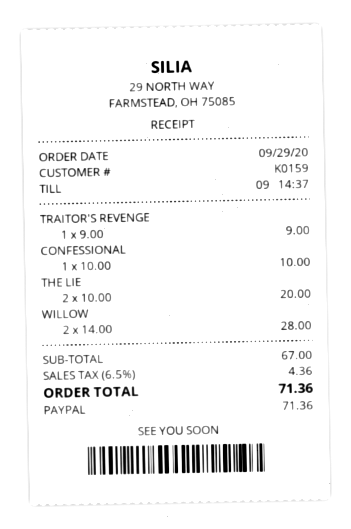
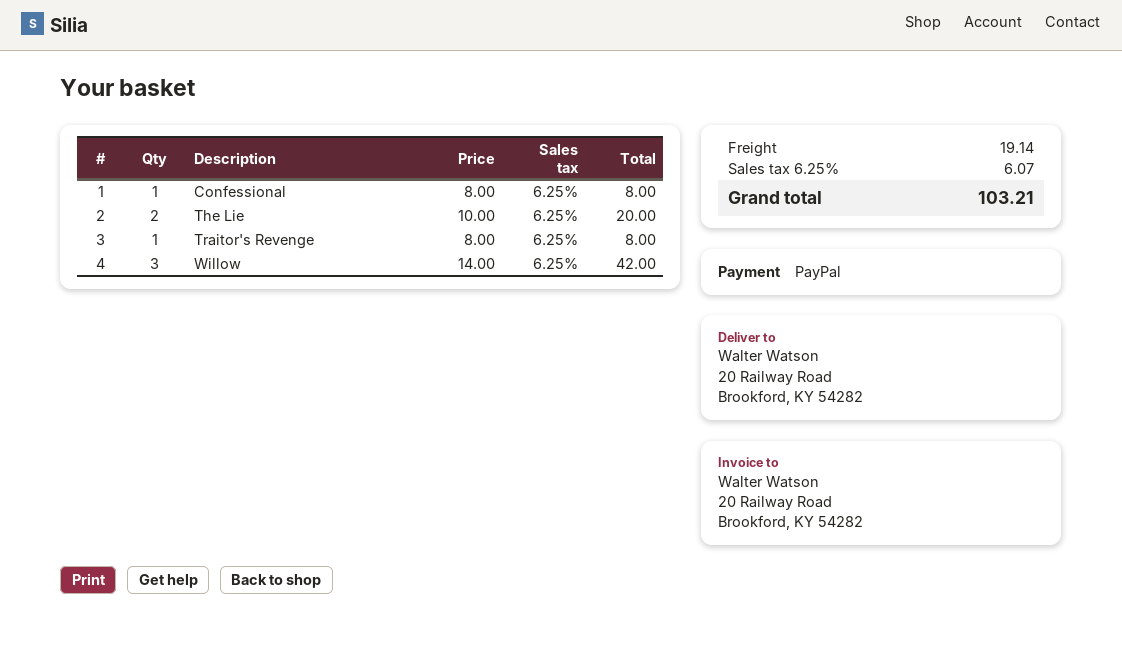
TRAITOR'S REVENGE: 1 x 9.00 = 9.00 -> 1 x 8.00 = 8.00
CONFESSIONAL: 1 x 10.00 = 10.00 -> 1 x 8.00 = 8.00
WILLOW: 2 x 14.00 = 28.00 -> 3 x 14.00 = 42.00
shipping: none -> 19.14
tax: 6.5% = 4.36 -> 6.25% = 6.07
total: 71.36 -> 103.21

